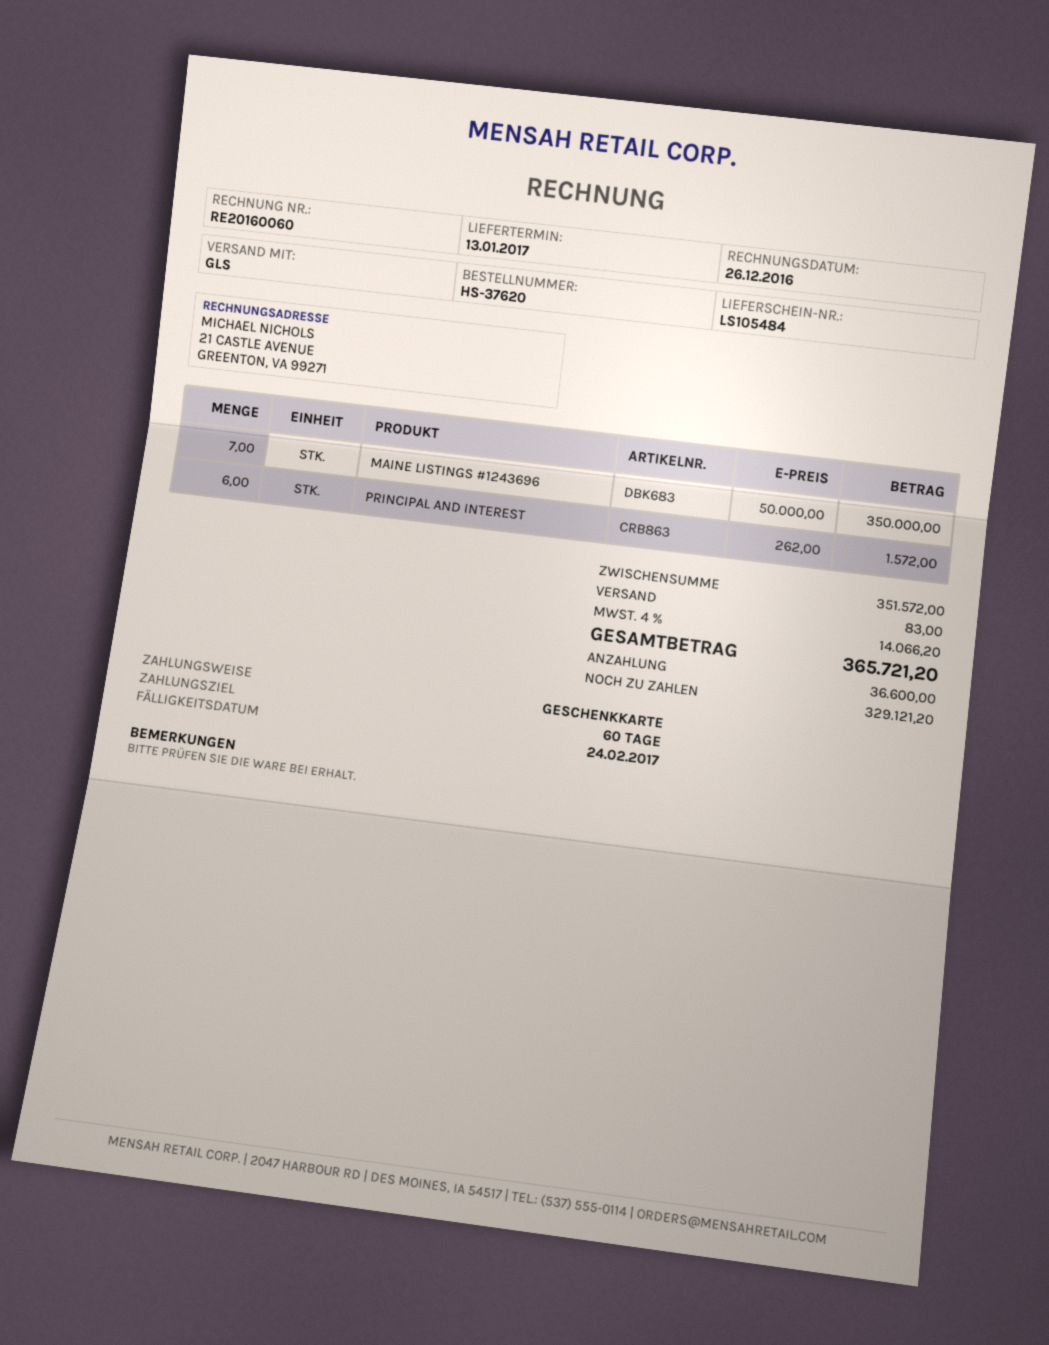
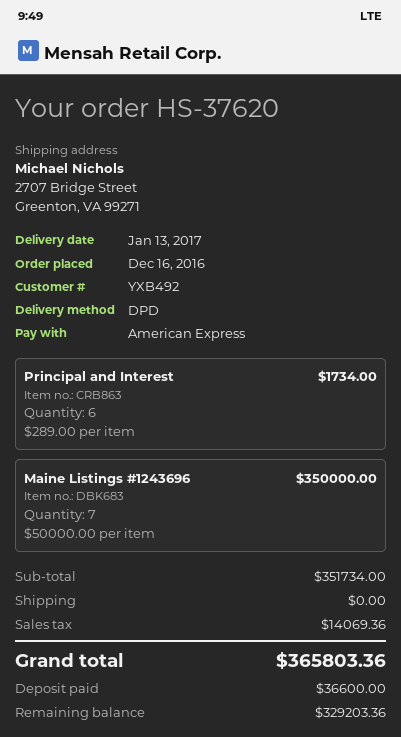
payment method: gift card -> American Express
shipping method: GLS -> DPD
PRINCIPAL AND INTEREST: 6 x 262.00 = 1572.00 -> 6 x 289.00 = 1734.00
subtotal: 351572.00 -> 351734.00
shipping: 83.00 -> 0.00
tax: 14066.20 -> 14069.36
total: 365721.20 -> 365803.36
balance: 329121.20 -> 329203.36

